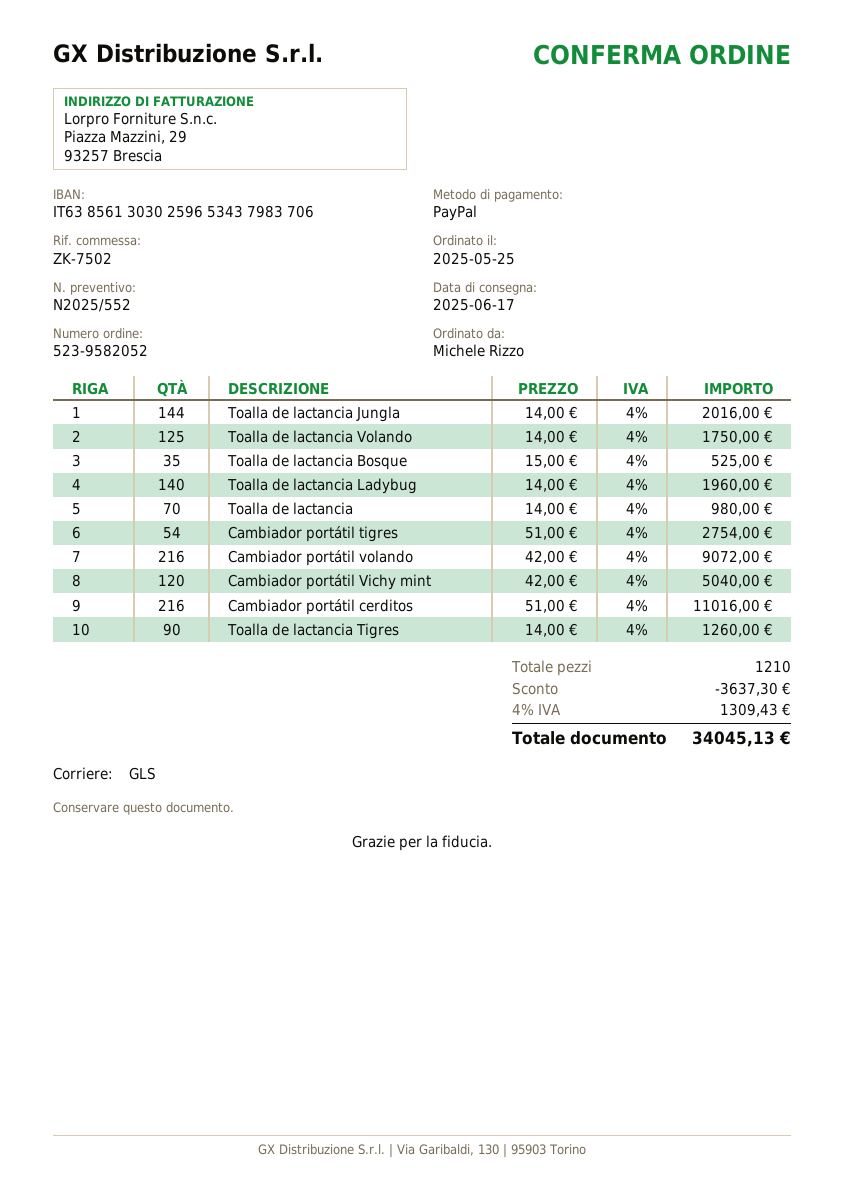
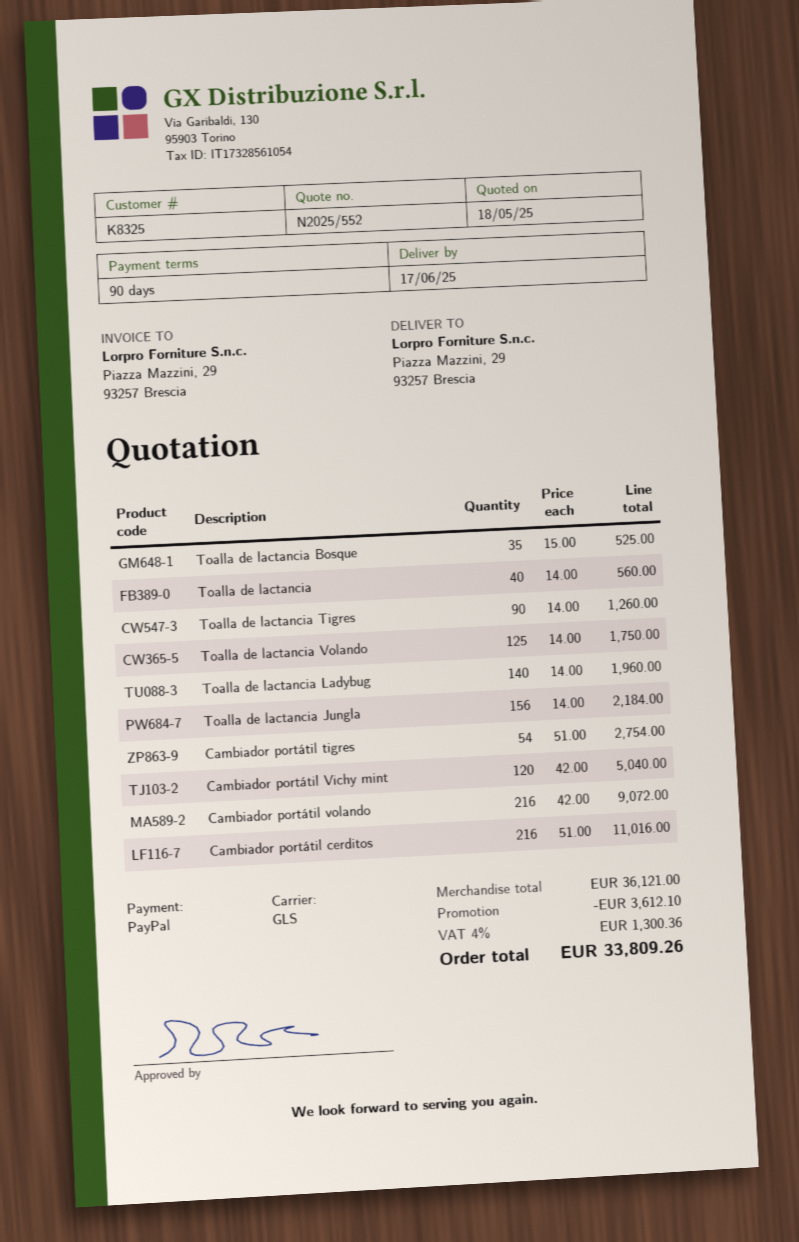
Toalla de lactancia Jungla: 144 x 14.00 = 2016.00 -> 156 x 14.00 = 2184.00
Toalla de lactancia: 70 x 14.00 = 980.00 -> 40 x 14.00 = 560.00
discount: 3637.30 -> 3612.10
tax: 4% = 1309.43 -> 4% = 1300.36
total: 34045.13 -> 33809.26

